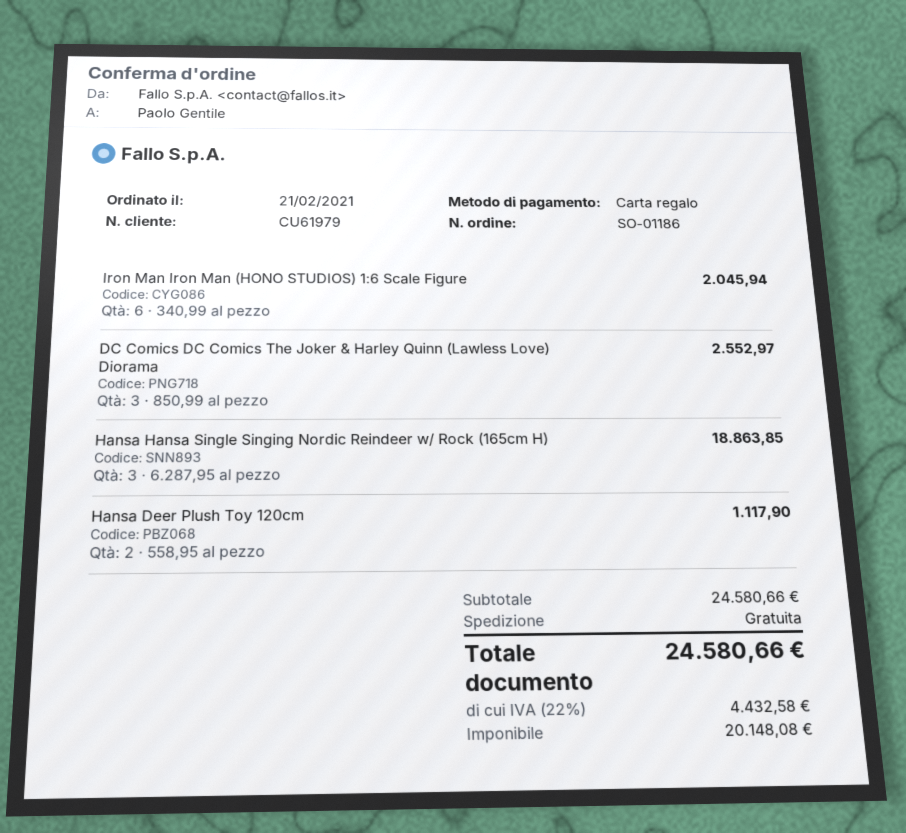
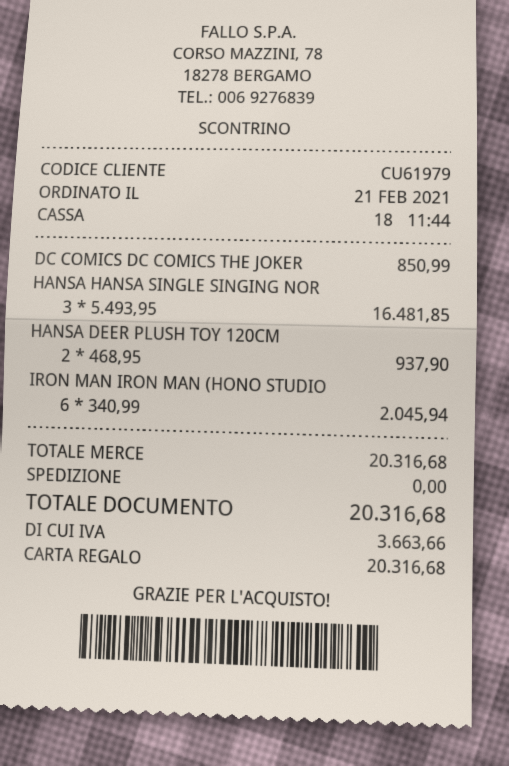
DC Comics DC Comics The Joker & Harley Quinn (Lawless Love) Diorama: 3 x 850.99 = 2552.97 -> 1 x 850.99 = 850.99
Hansa Hansa Single Singing Nordic Reindeer w/ Rock (165cm H): 3 x 6287.95 = 18863.85 -> 3 x 5493.95 = 16481.85
Hansa Deer Plush Toy 120cm: 2 x 558.95 = 1117.90 -> 2 x 468.95 = 937.90
subtotal: 24580.66 -> 20316.68
tax: 4432.58 -> 3663.66
total: 24580.66 -> 20316.68

